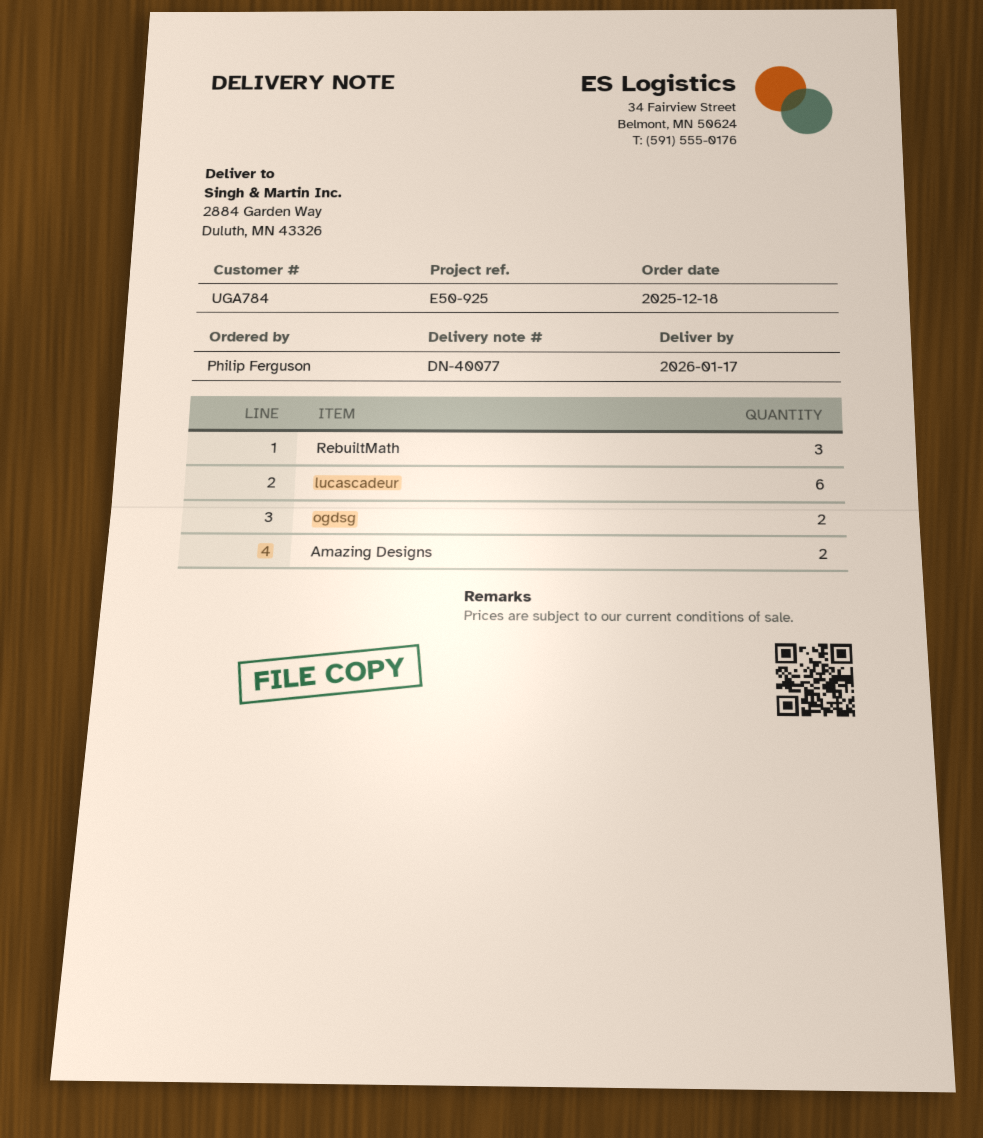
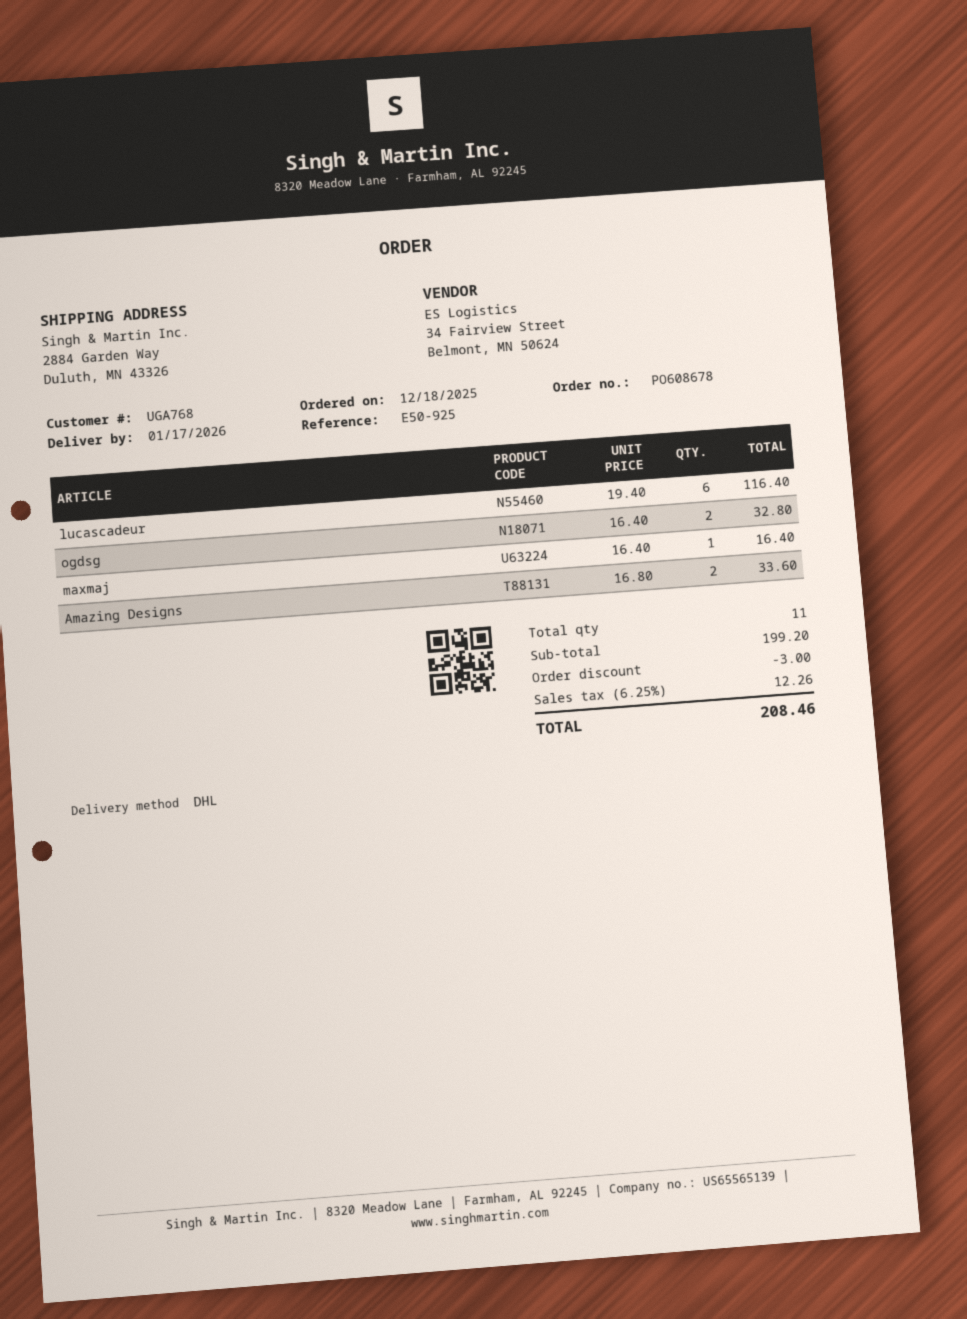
customer number: UGA784 -> UGA768
RebuiltMath: 3 -> none
maxmaj: none -> 1

